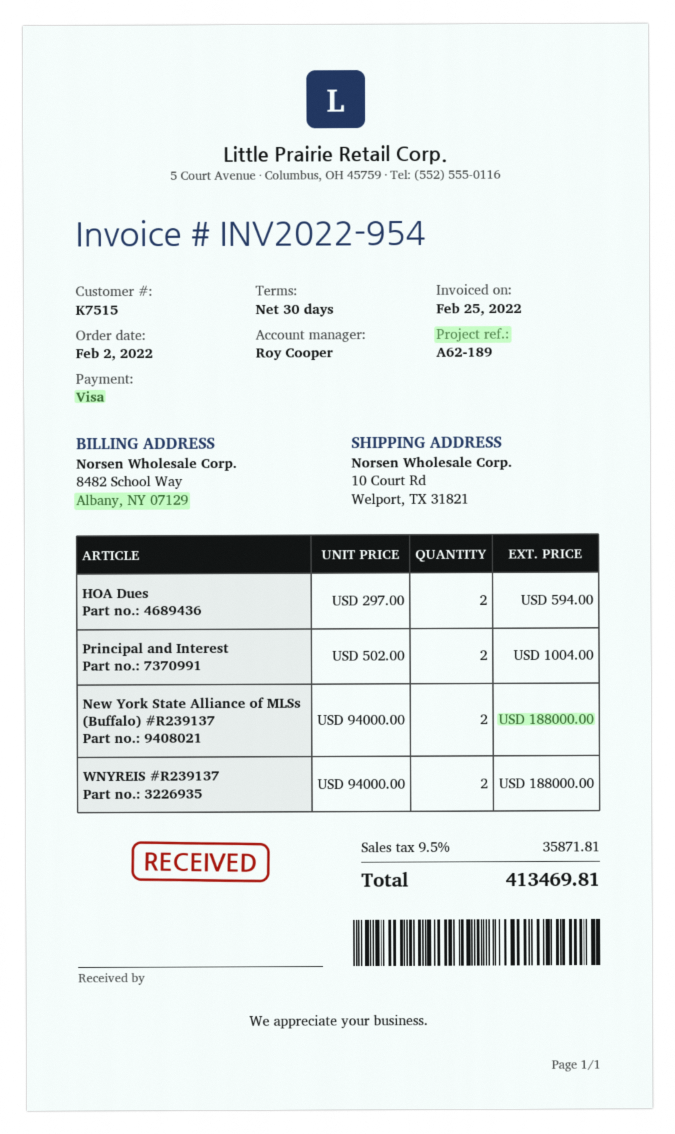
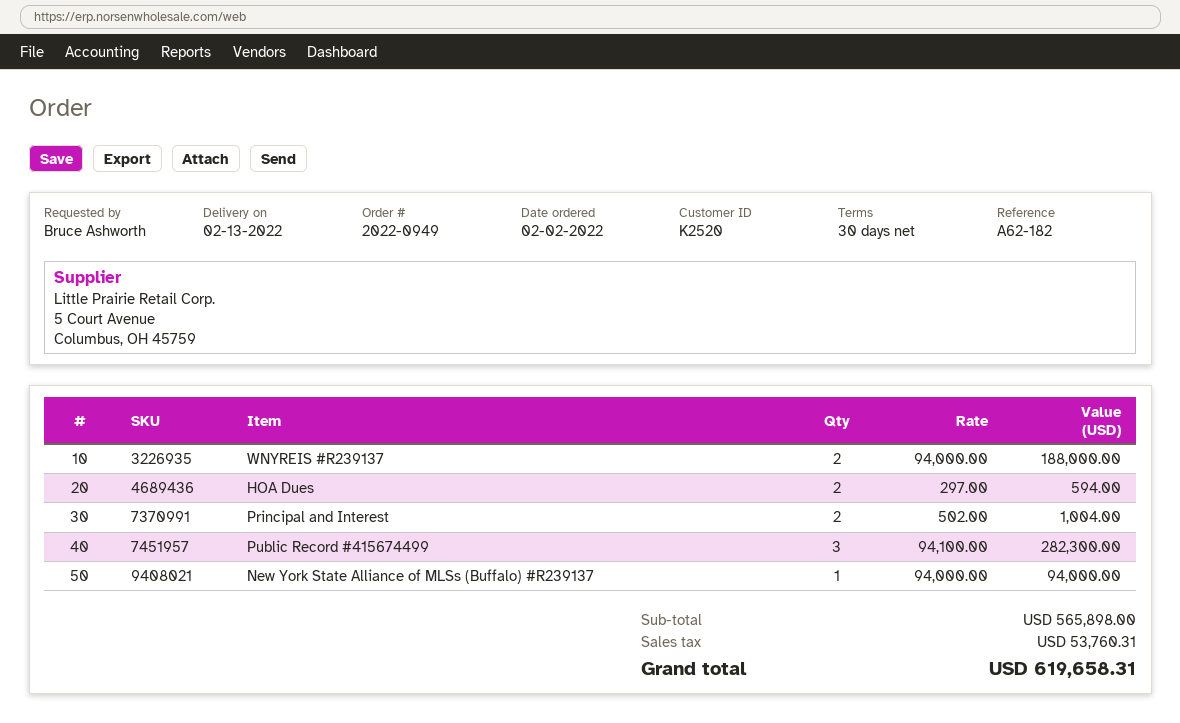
customer number: K7515 -> K2520
reference: A62-189 -> A62-182
New York State Alliance of MLSs (Buffalo) #R239137: 2 x 94000.00 = 188000.00 -> 1 x 94000.00 = 94000.00
Public Record #415674499: none -> 3 x 94100.00 = 282300.00
tax: 35871.81 -> 53760.31
total: 413469.81 -> 619658.31

